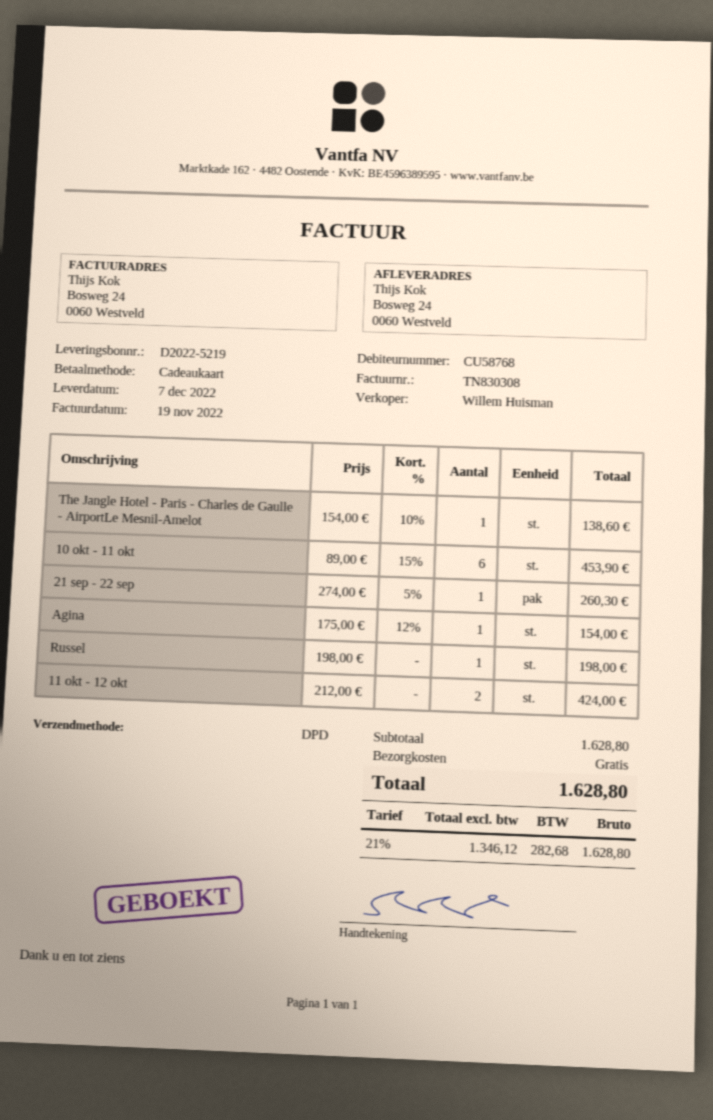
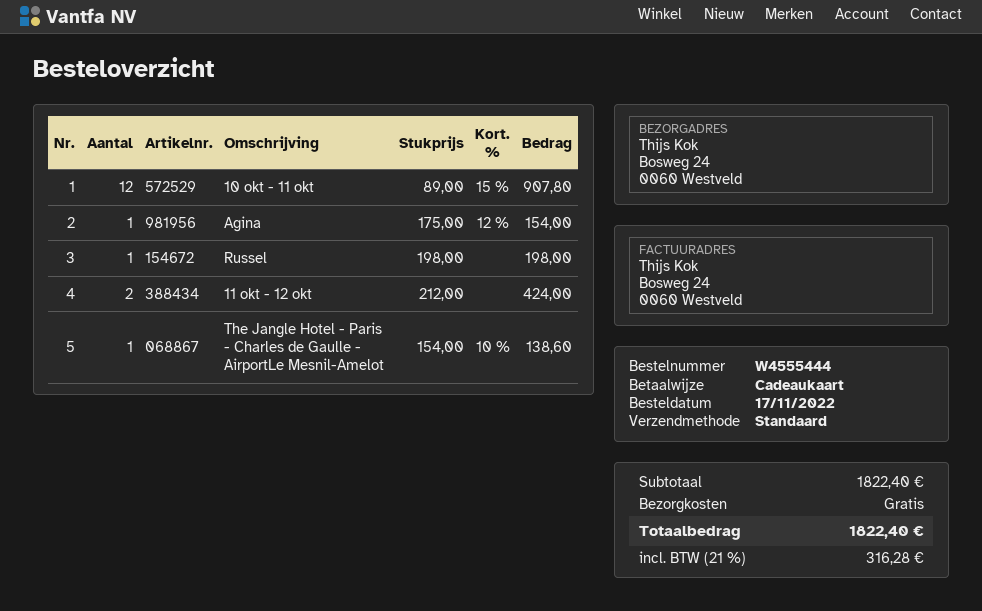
shipping method: DPD -> standard
10 okt - 11 okt: 6 x 89.00 - 15% = 453.90 -> 12 x 89.00 - 15% = 907.80
21 sep - 22 sep: 1 x 274.00 - 5% = 260.30 -> none
subtotal: 1628.80 -> 1822.40
tax: 21% = 282.68 -> 21% = 316.28
total: 1628.80 -> 1822.40

